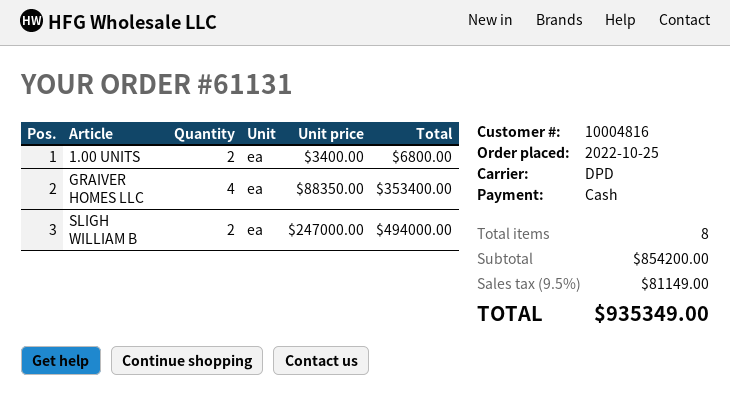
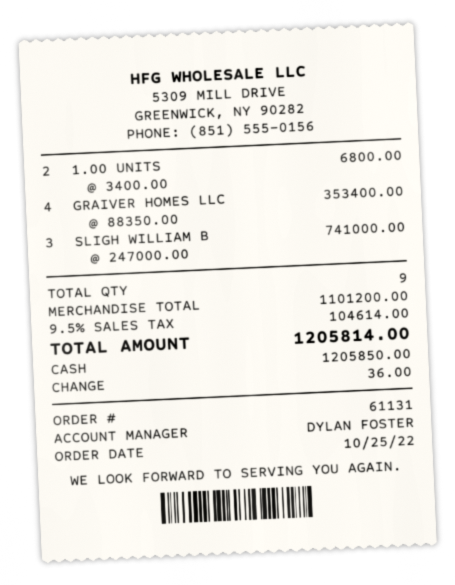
SLIGH WILLIAM B: 2 x 247000.00 = 494000.00 -> 3 x 247000.00 = 741000.00
total quantity: 8 -> 9
subtotal: 854200.00 -> 1101200.00
tax: 9.5% = 81149.00 -> 9.5% = 104614.00
total: 935349.00 -> 1205814.00

